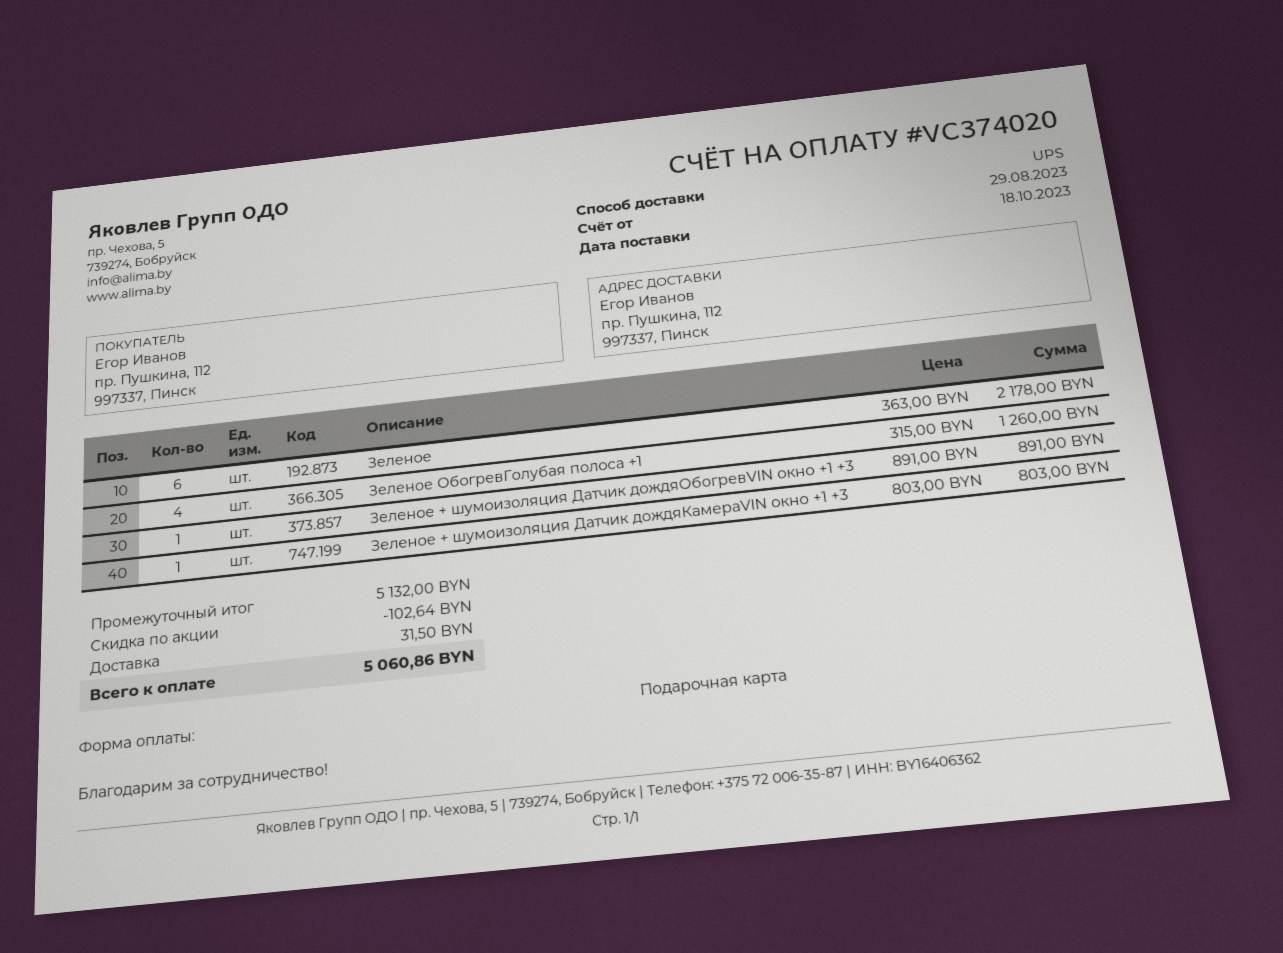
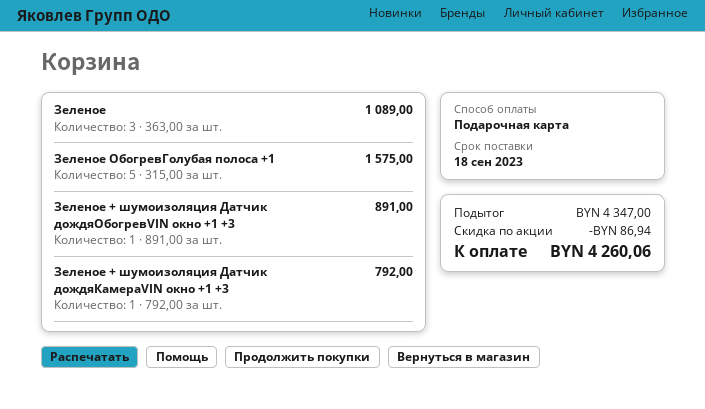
delivery date: 2023-10-18 -> 2023-09-18
Зеленое: 6 x 363.00 = 2178.00 -> 3 x 363.00 = 1089.00
Зеленое ОбогревГолубая полоса +1: 4 x 315.00 = 1260.00 -> 5 x 315.00 = 1575.00
Зеленое + шумоизоляция Датчик дождяКамераVIN окно +1 +3: 1 x 803.00 = 803.00 -> 1 x 792.00 = 792.00
subtotal: 5132.00 -> 4347.00
discount: 102.64 -> 86.94
shipping: 31.50 -> none
total: 5060.86 -> 4260.06

